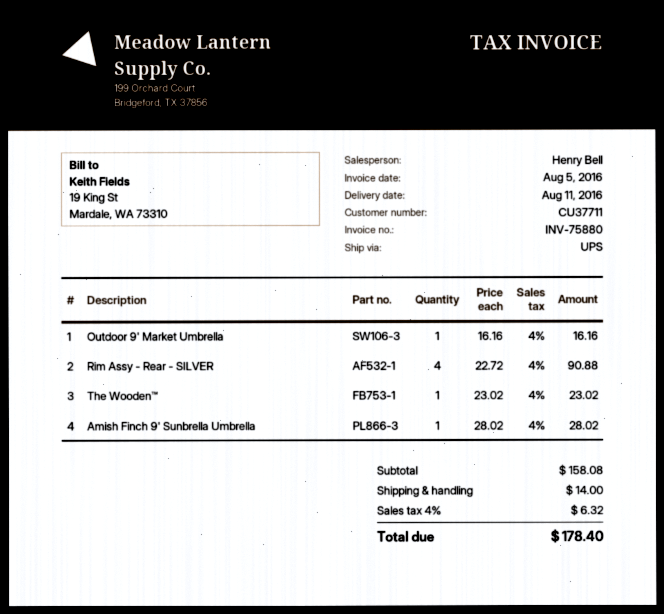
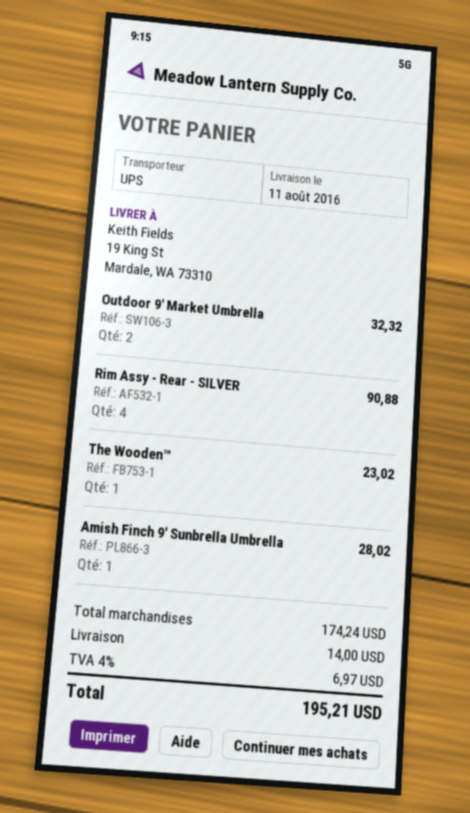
Outdoor 9' Market Umbrella: 1 for 16.16 -> 2 for 32.32
subtotal: 158.08 -> 174.24
tax: 4% = 6.32 -> 4% = 6.97
total: 178.40 -> 195.21

